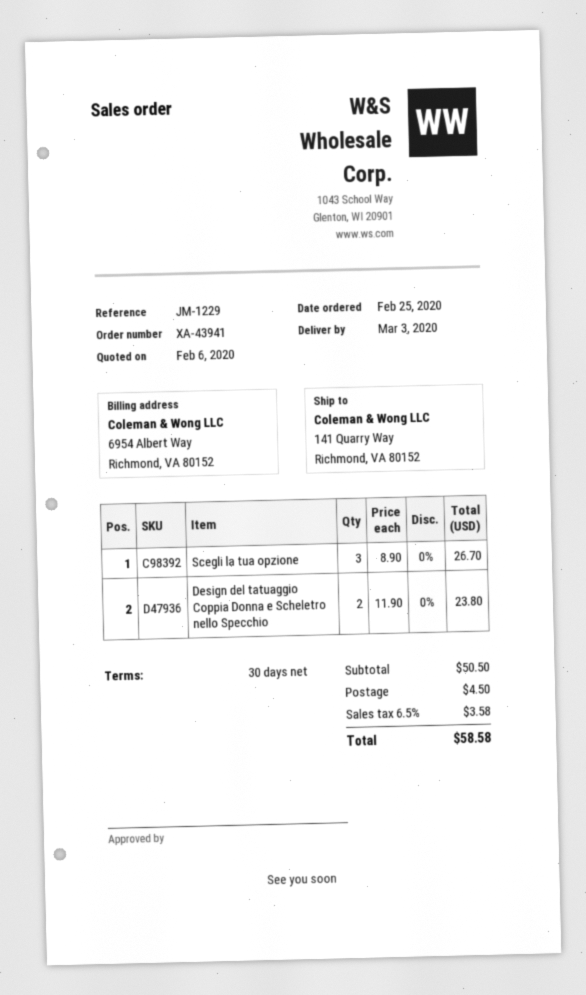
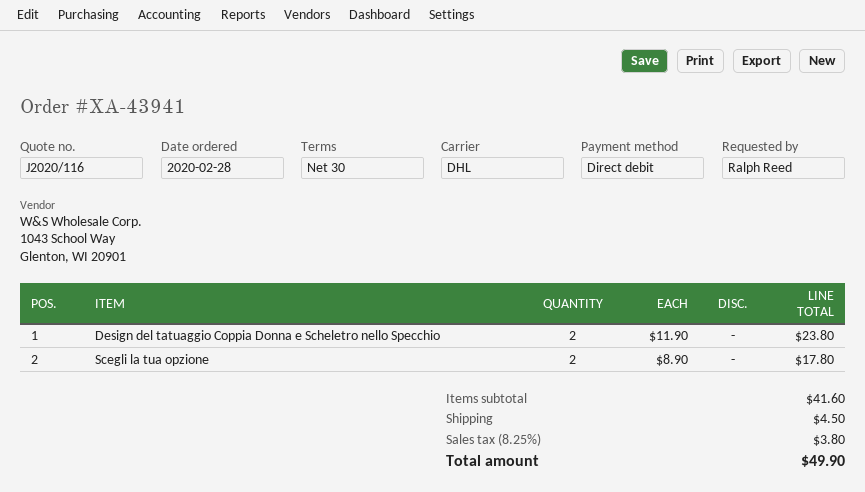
order date: 2020-02-25 -> 2020-02-28
Scegli la tua opzione: 3 x 8.90 = 26.70 -> 2 x 8.90 = 17.80
subtotal: 50.50 -> 41.60
tax: 6.5% = 3.58 -> 8.25% = 3.80
total: 58.58 -> 49.90

